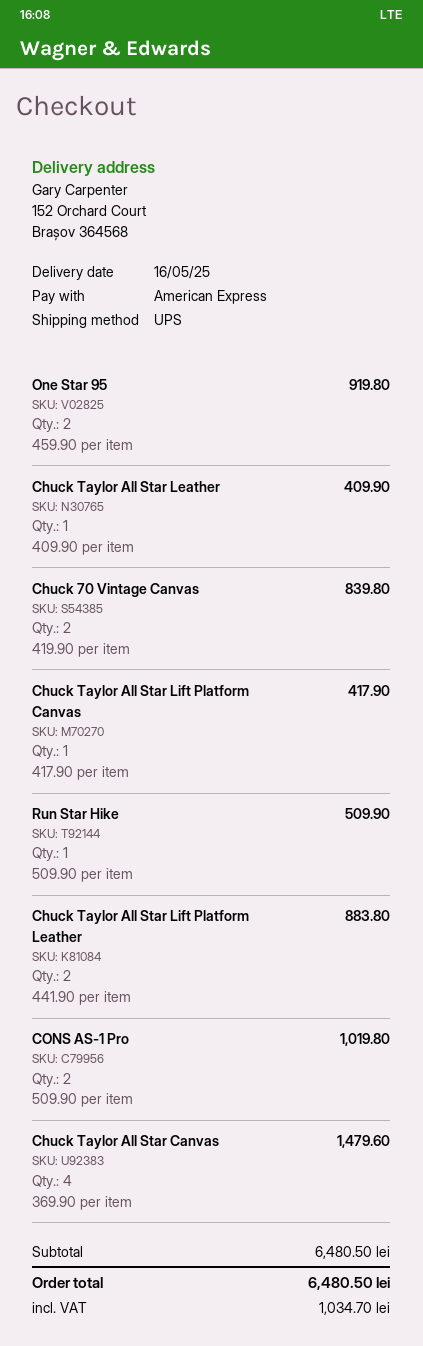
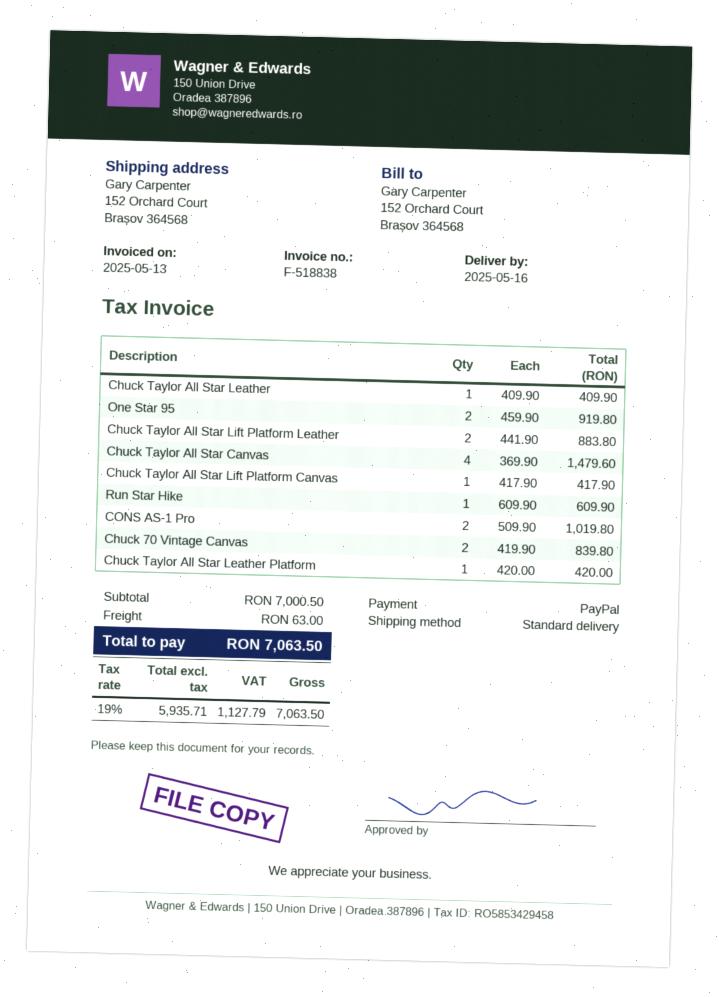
payment method: American Express -> PayPal
shipping method: UPS -> standard
Run Star Hike: 1 x 509.90 = 509.90 -> 1 x 609.90 = 609.90
Chuck Taylor All Star Leather Platform: none -> 1 x 420.00 = 420.00
subtotal: 6480.50 -> 7000.50
shipping: none -> 63.00
tax: 1034.70 -> 1127.79
total: 6480.50 -> 7063.50

